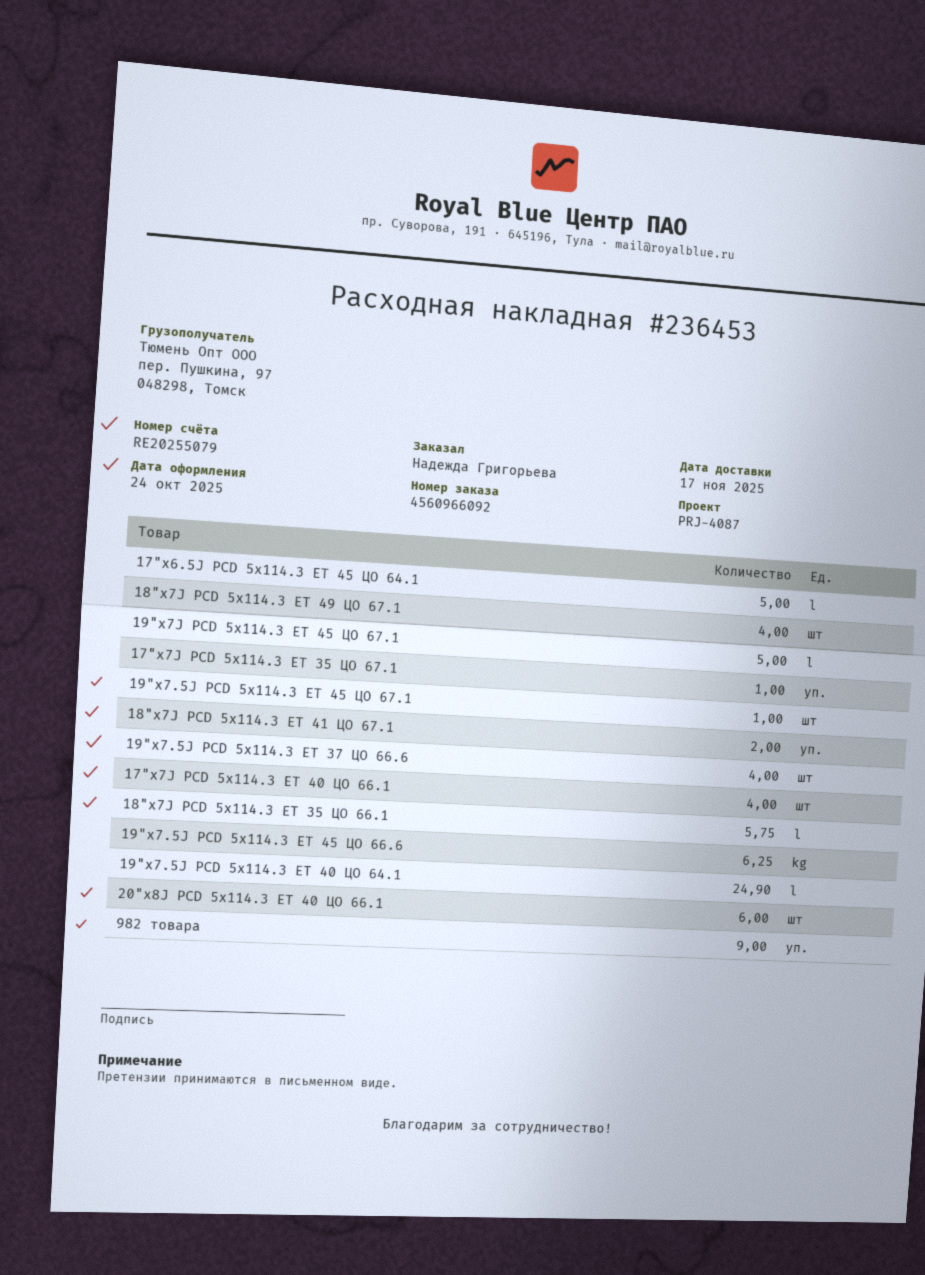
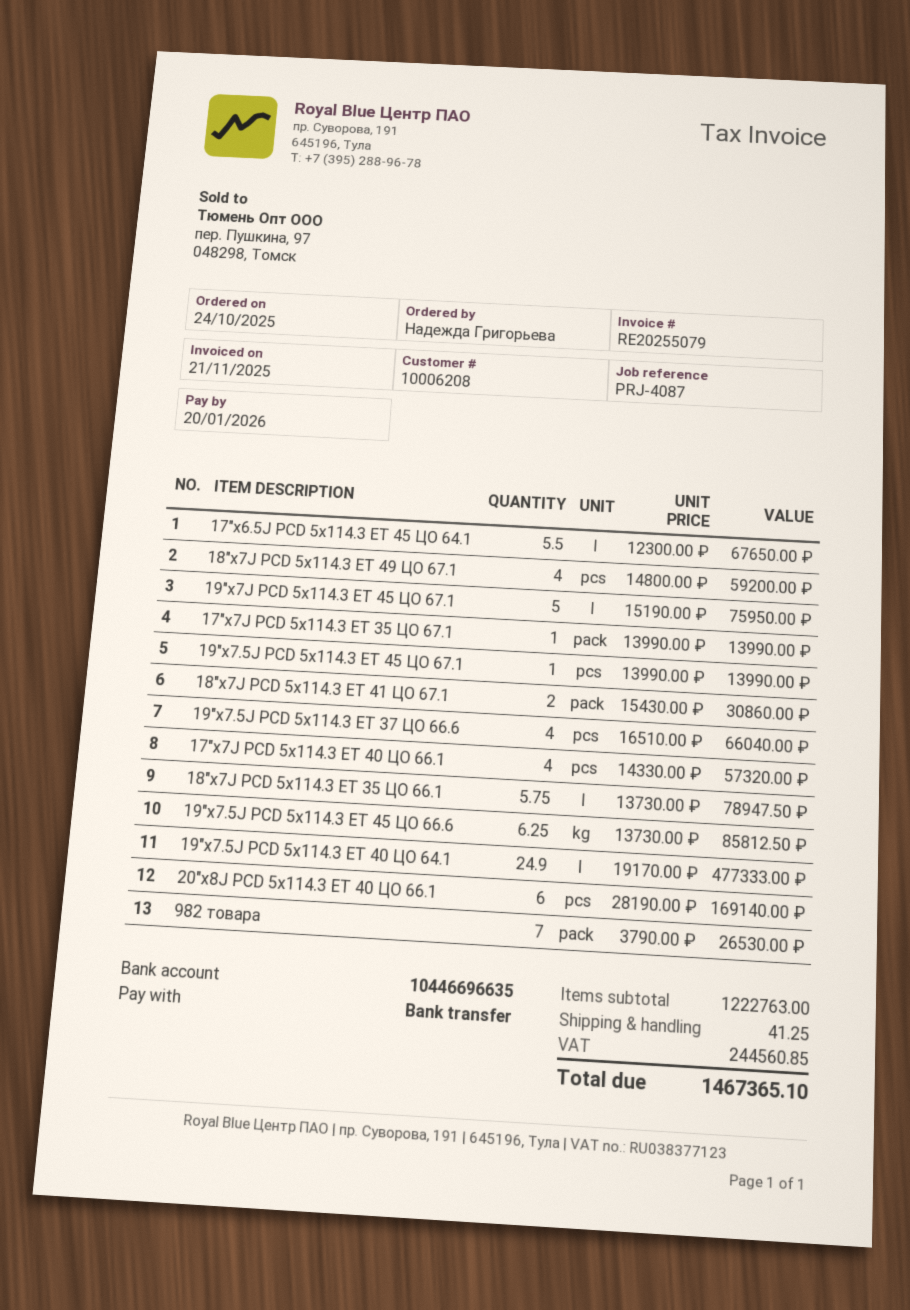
17"x6.5J PCD 5x114.3 ЕТ 45 ЦО 64.1: 5 -> 5.5
982 товара: 9 -> 7

